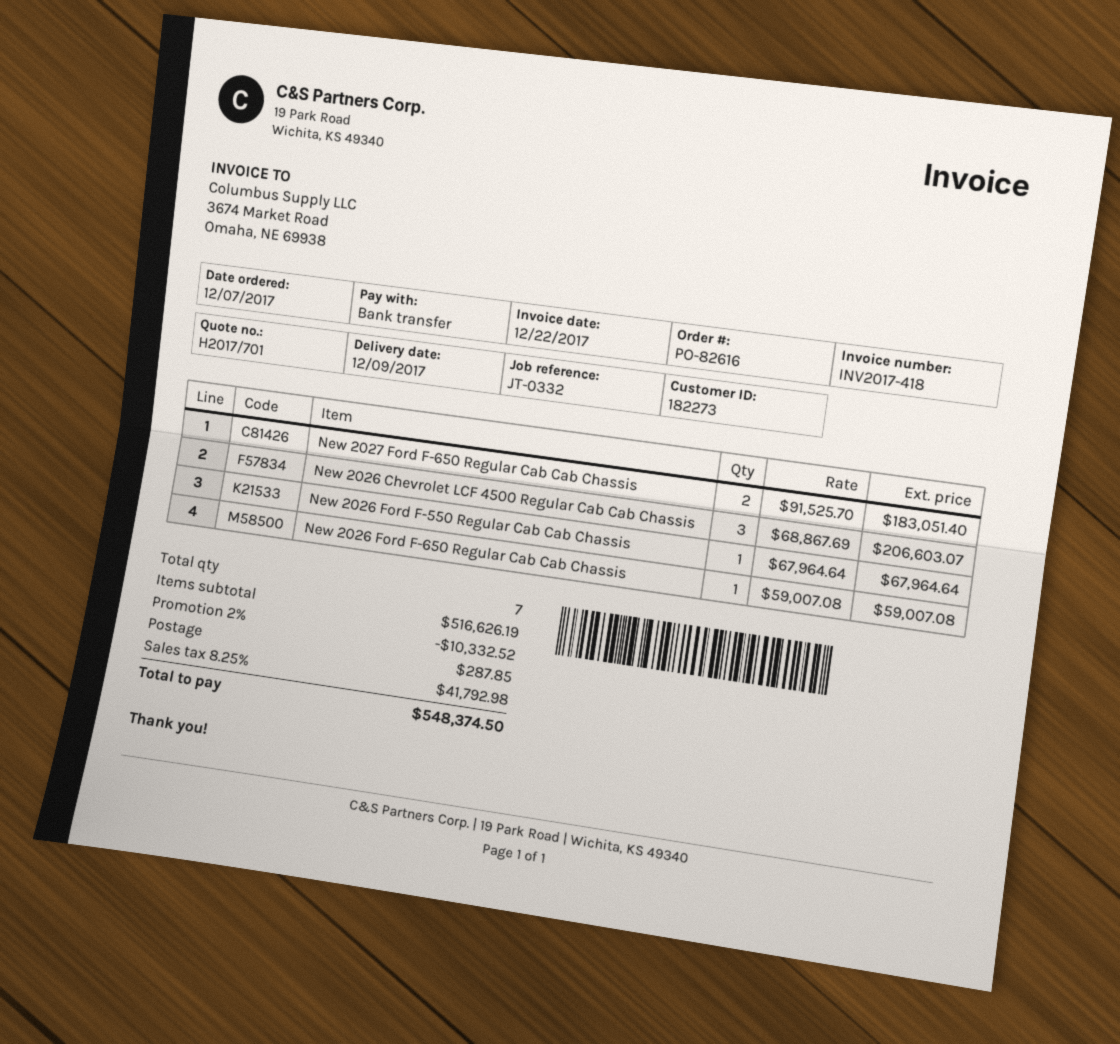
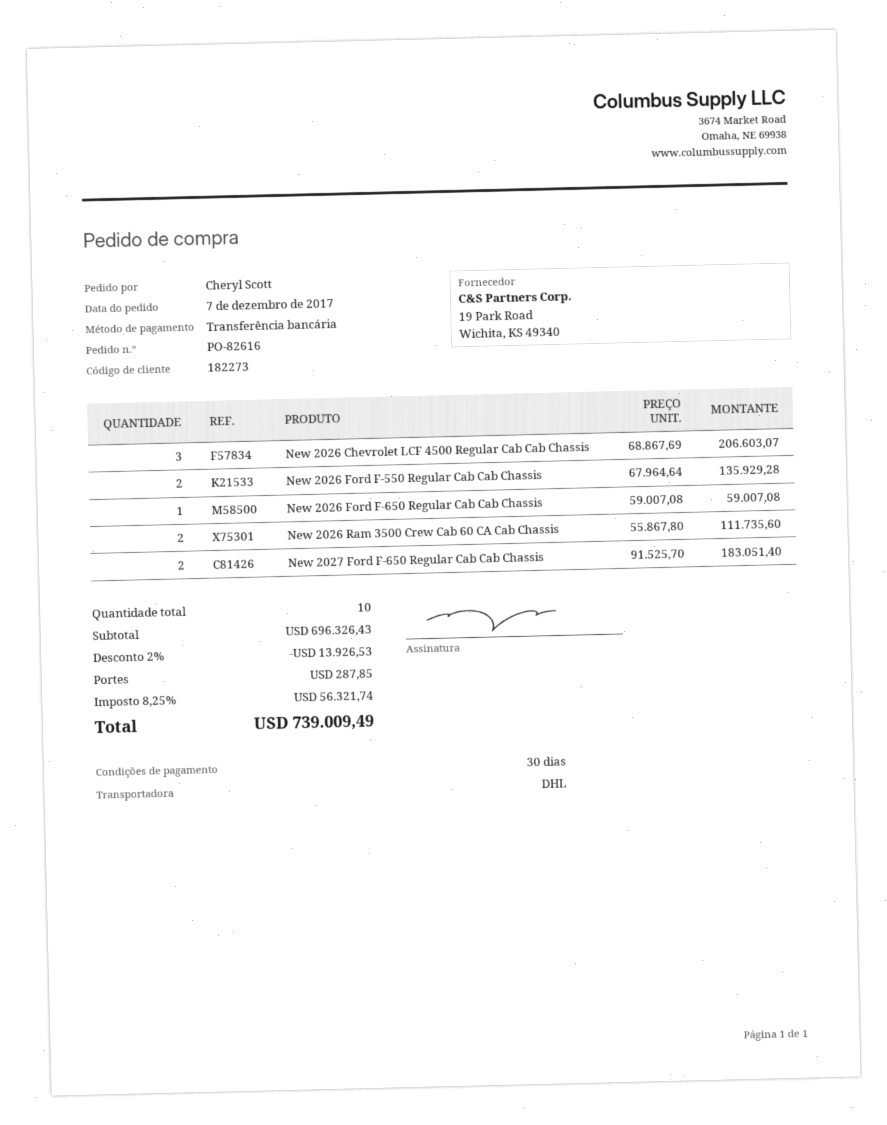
New 2026 Ford F-550 Regular Cab Cab Chassis: 1 x 67964.64 = 67964.64 -> 2 x 67964.64 = 135929.28
New 2026 Ram 3500 Crew Cab 60 CA Cab Chassis: none -> 2 x 55867.80 = 111735.60
total quantity: 7 -> 10
subtotal: 516626.19 -> 696326.43
discount: 2% = 10332.52 -> 2% = 13926.53
tax: 8.25% = 41792.98 -> 8.25% = 56321.74
total: 548374.50 -> 739009.49

